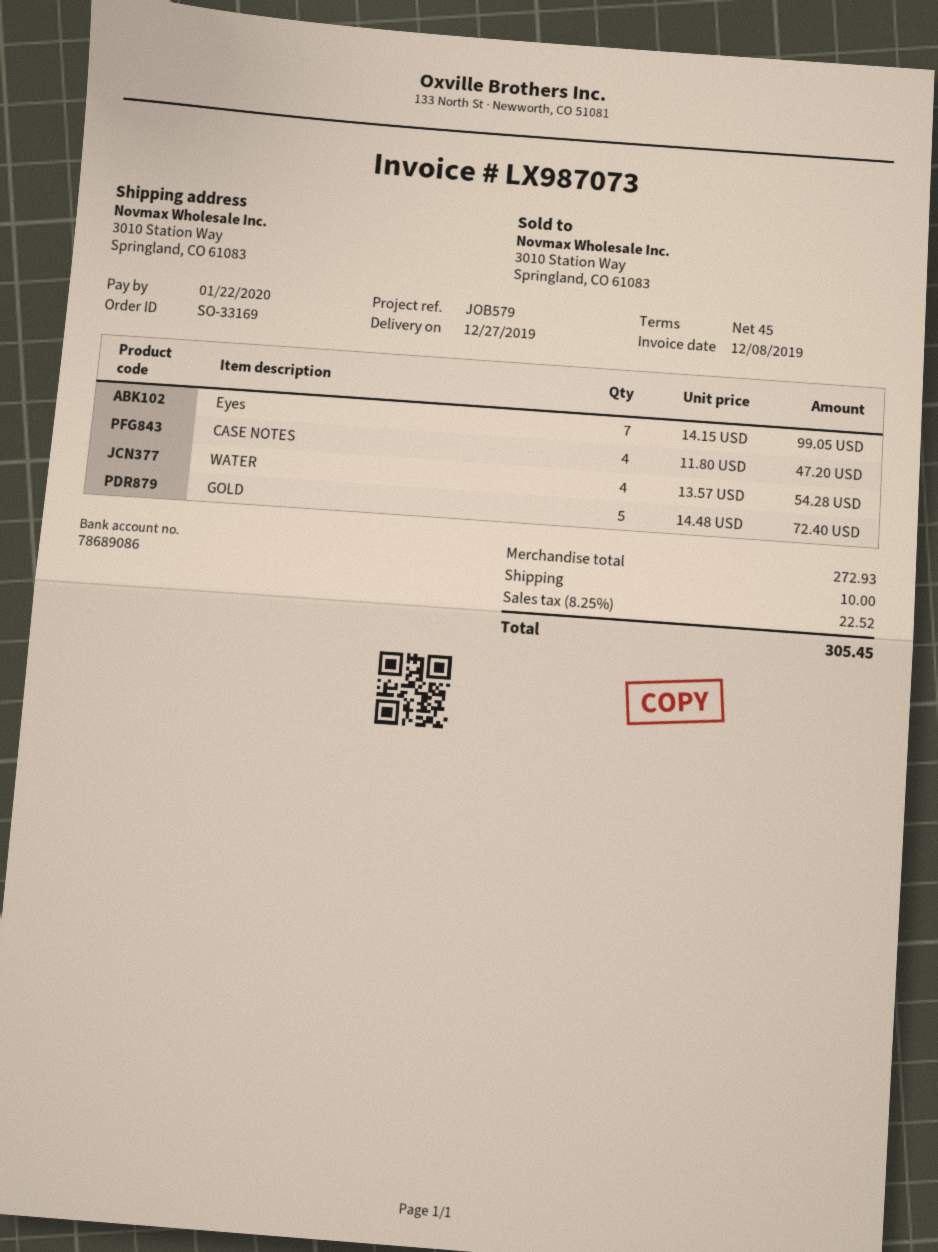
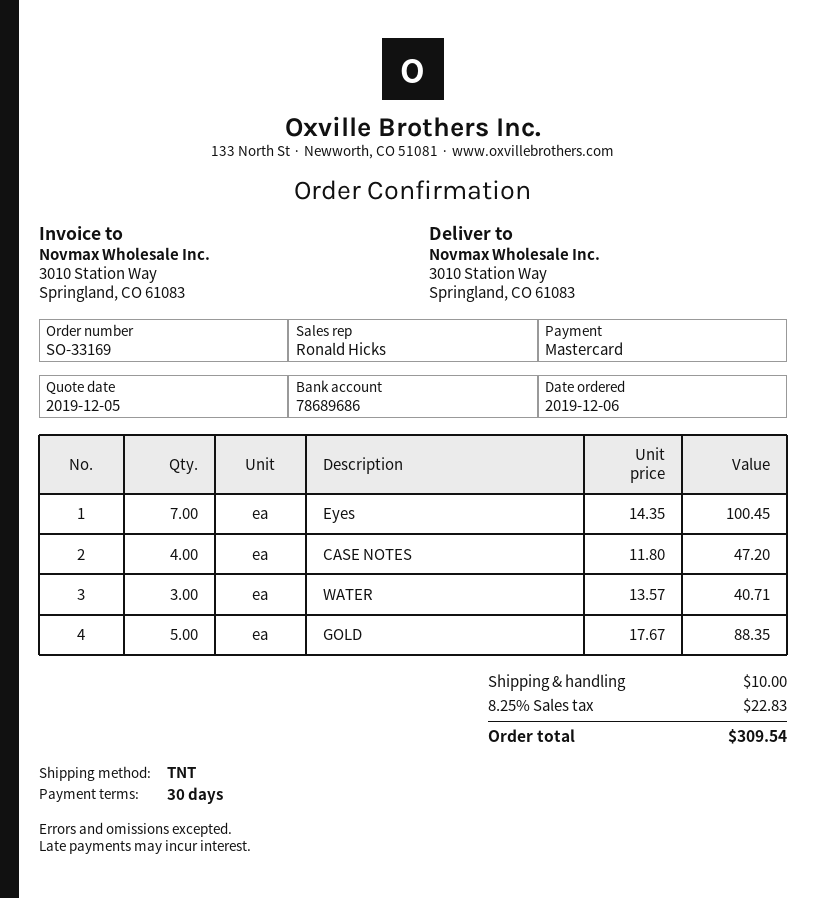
payment terms: 45 days -> 30 days
bank account: 78689086 -> 78689686
Eyes: 7 x 14.15 = 99.05 -> 7 x 14.35 = 100.45
WATER: 4 x 13.57 = 54.28 -> 3 x 13.57 = 40.71
GOLD: 5 x 14.48 = 72.40 -> 5 x 17.67 = 88.35
tax: 8.25% = 22.52 -> 8.25% = 22.83
total: 305.45 -> 309.54

